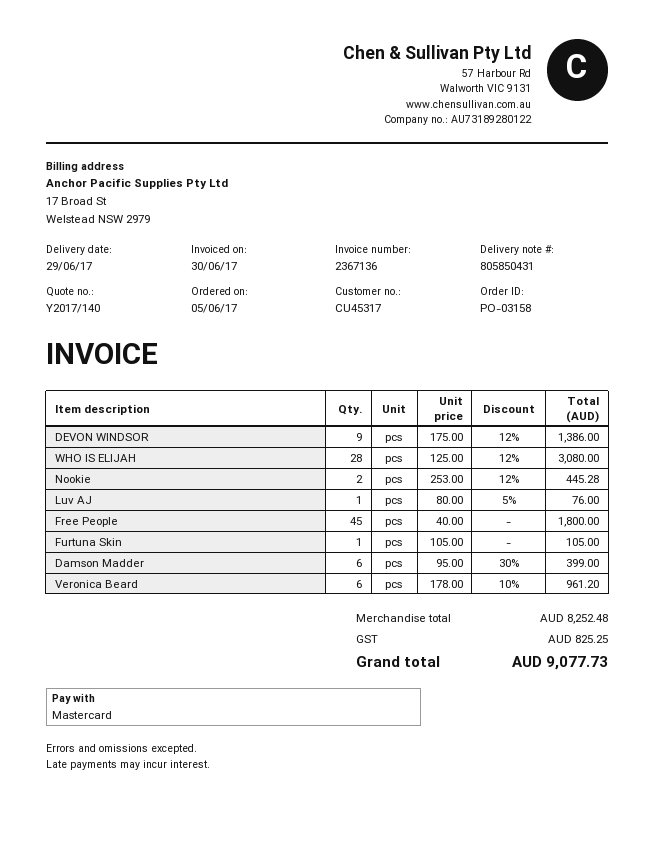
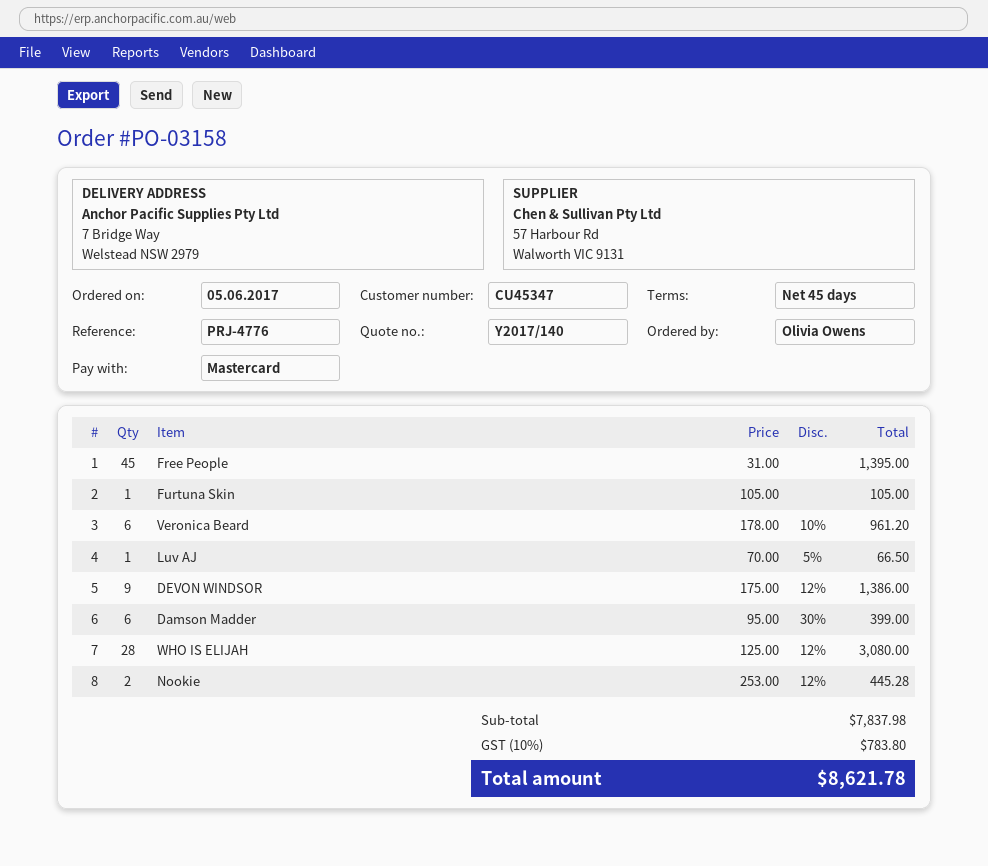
customer number: CU45317 -> CU45347
Luv AJ: 1 x 80.00 - 5% = 76.00 -> 1 x 70.00 - 5% = 66.50
Free People: 45 x 40.00 = 1800.00 -> 45 x 31.00 = 1395.00
subtotal: 8252.48 -> 7837.98
tax: 825.25 -> 783.80
total: 9077.73 -> 8621.78

